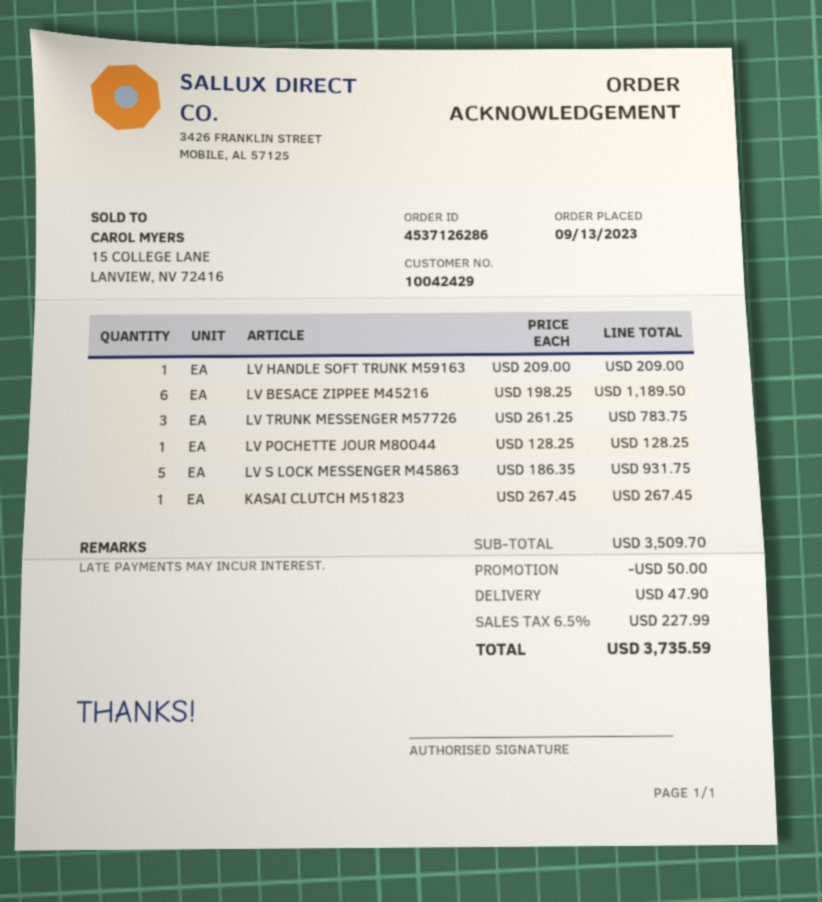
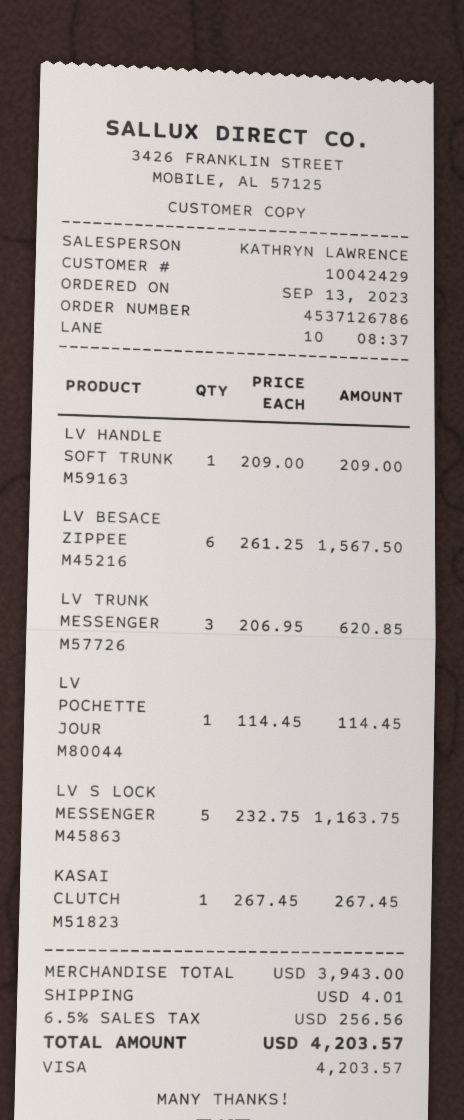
order number: 4537126286 -> 4537126786
LV BESACE ZIPPEE M45216: 6 x 198.25 = 1189.50 -> 6 x 261.25 = 1567.50
LV TRUNK MESSENGER M57726: 3 x 261.25 = 783.75 -> 3 x 206.95 = 620.85
LV POCHETTE JOUR M80044: 1 x 128.25 = 128.25 -> 1 x 114.45 = 114.45
LV S LOCK MESSENGER M45863: 5 x 186.35 = 931.75 -> 5 x 232.75 = 1163.75
subtotal: 3509.70 -> 3943.00
discount: 50.00 -> none
shipping: 47.90 -> 4.01
tax: 6.5% = 227.99 -> 6.5% = 256.56
total: 3735.59 -> 4203.57

